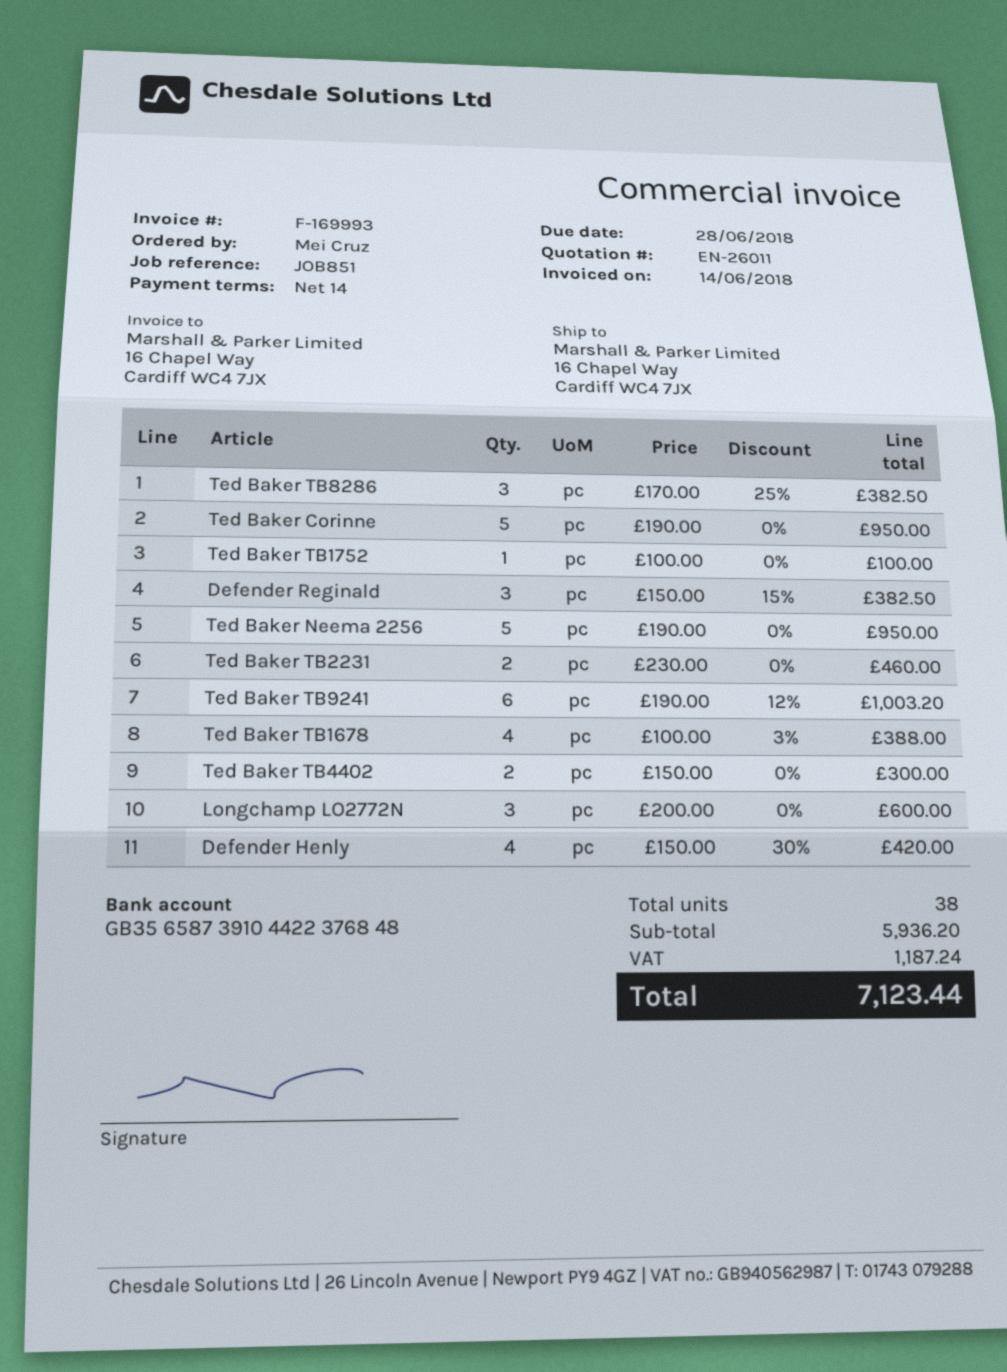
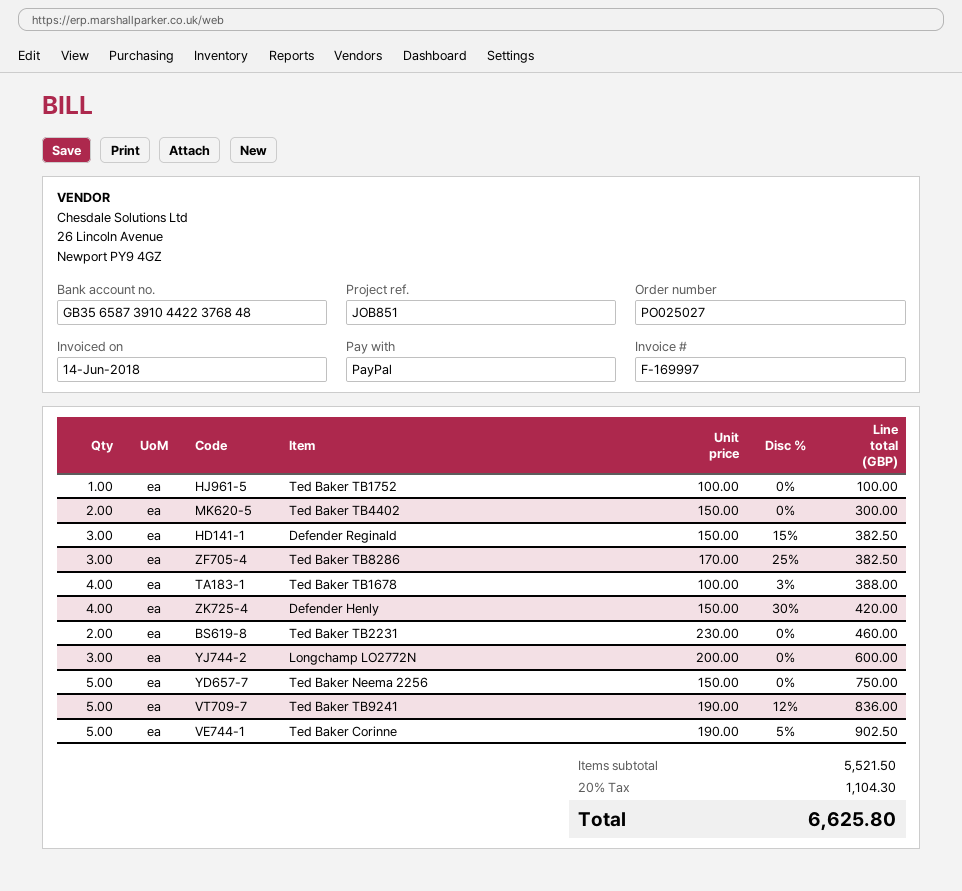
invoice number: F-169993 -> F-169997
Ted Baker Corinne: 5 x 190.00 = 950.00 -> 5 x 190.00 - 5% = 902.50
Ted Baker Neema 2256: 5 x 190.00 = 950.00 -> 5 x 150.00 = 750.00
Ted Baker TB9241: 6 x 190.00 - 12% = 1003.20 -> 5 x 190.00 - 12% = 836.00
subtotal: 5936.20 -> 5521.50
tax: 1187.24 -> 1104.30
total: 7123.44 -> 6625.80

